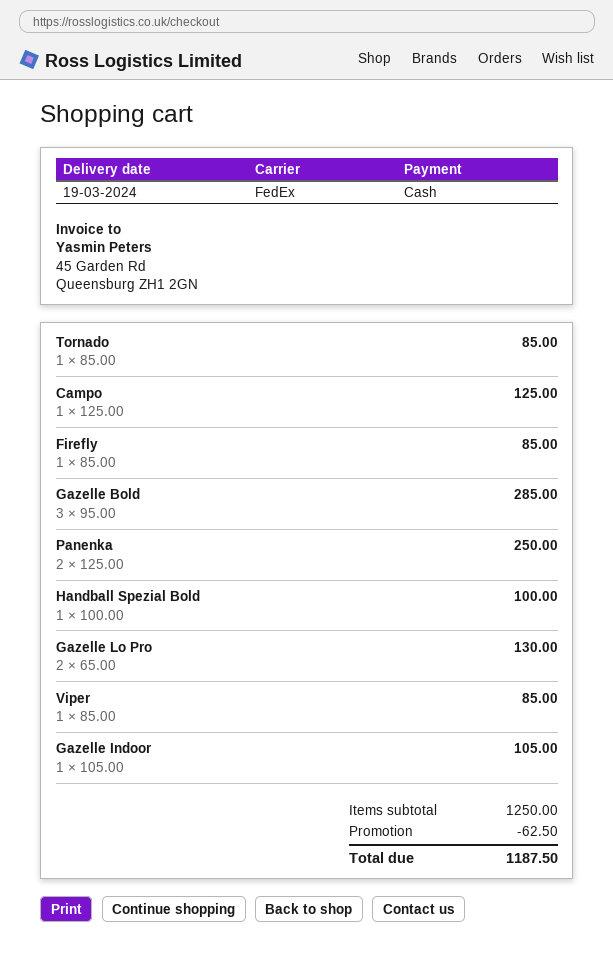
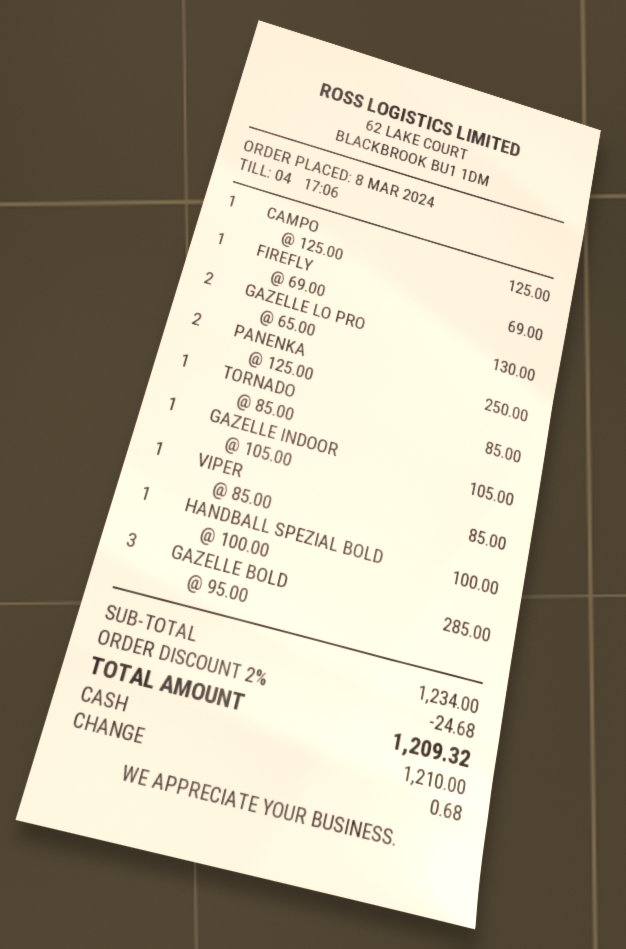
Firefly: 1 x 85.00 = 85.00 -> 1 x 69.00 = 69.00
subtotal: 1250.00 -> 1234.00
discount: 62.50 -> 24.68
total: 1187.50 -> 1209.32

